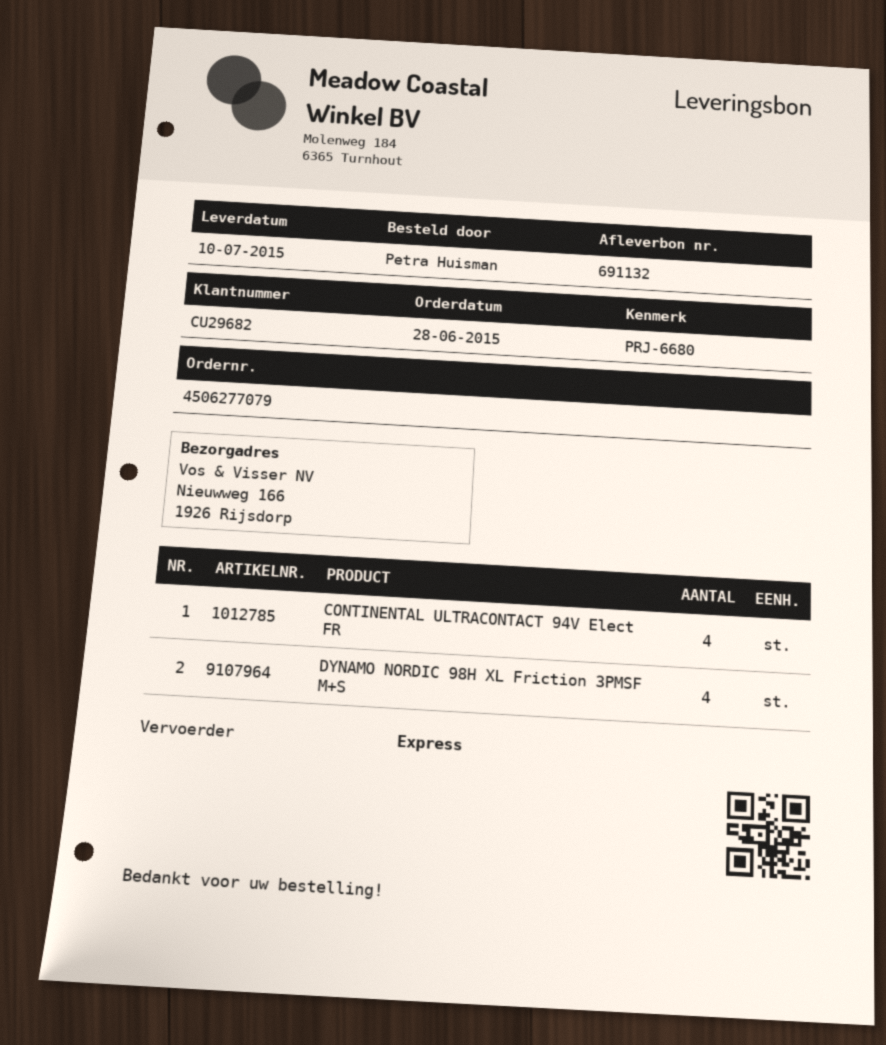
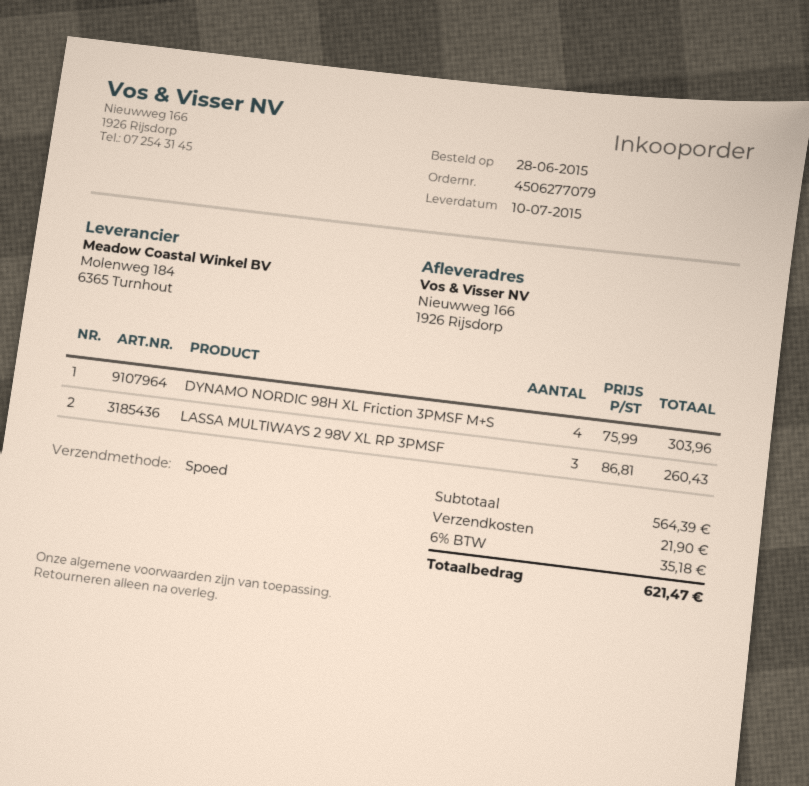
CONTINENTAL ULTRACONTACT 94V Elect FR: 4 -> none
LASSA MULTIWAYS 2 98V XL RP 3PMSF: none -> 3

